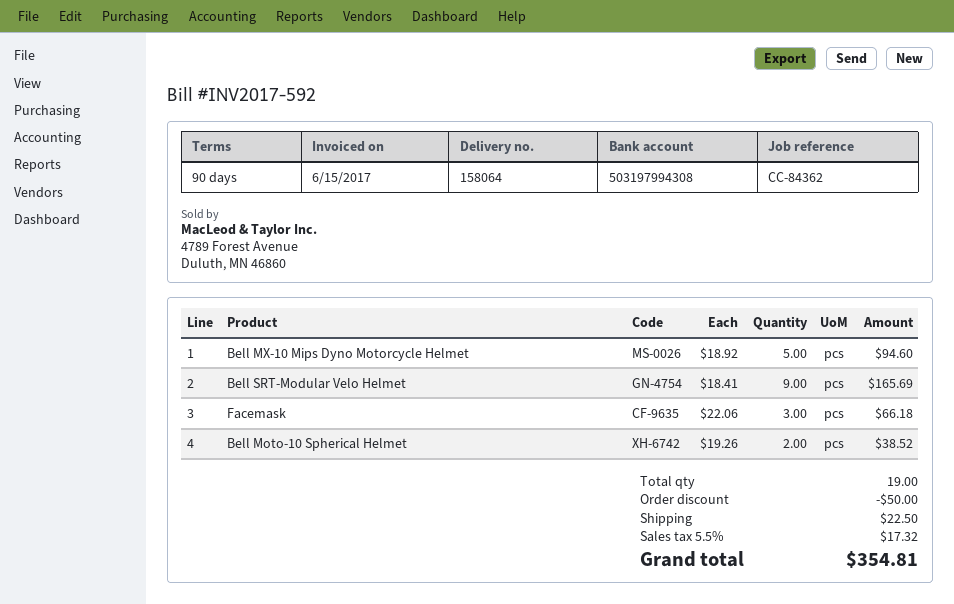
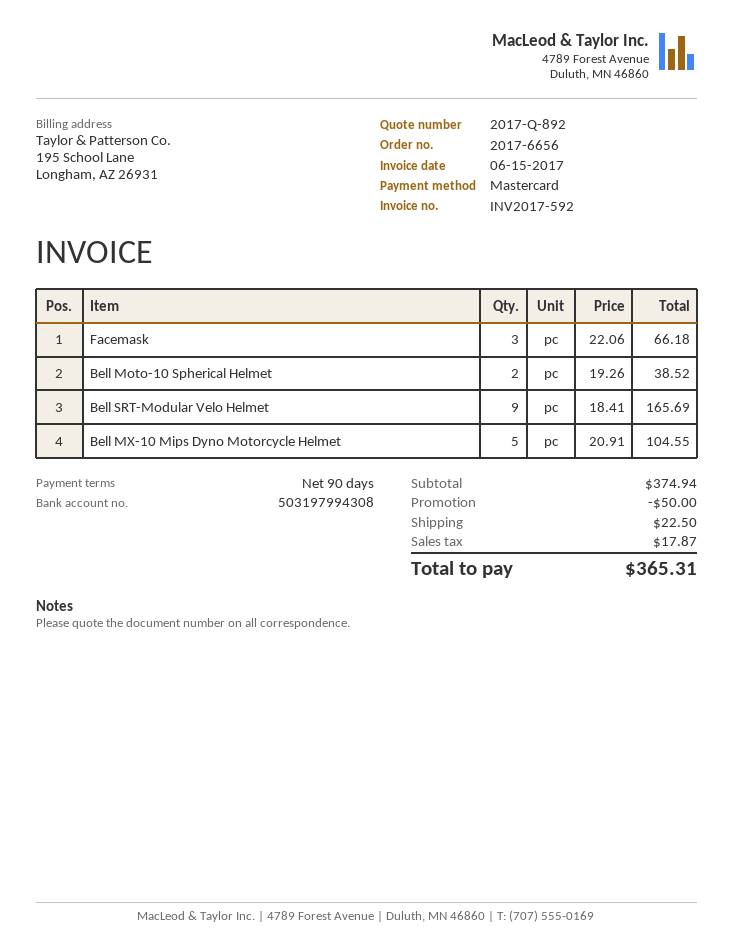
Bell MX-10 Mips Dyno Motorcycle Helmet: 5 x 18.92 = 94.60 -> 5 x 20.91 = 104.55
tax: 17.32 -> 17.87
total: 354.81 -> 365.31

